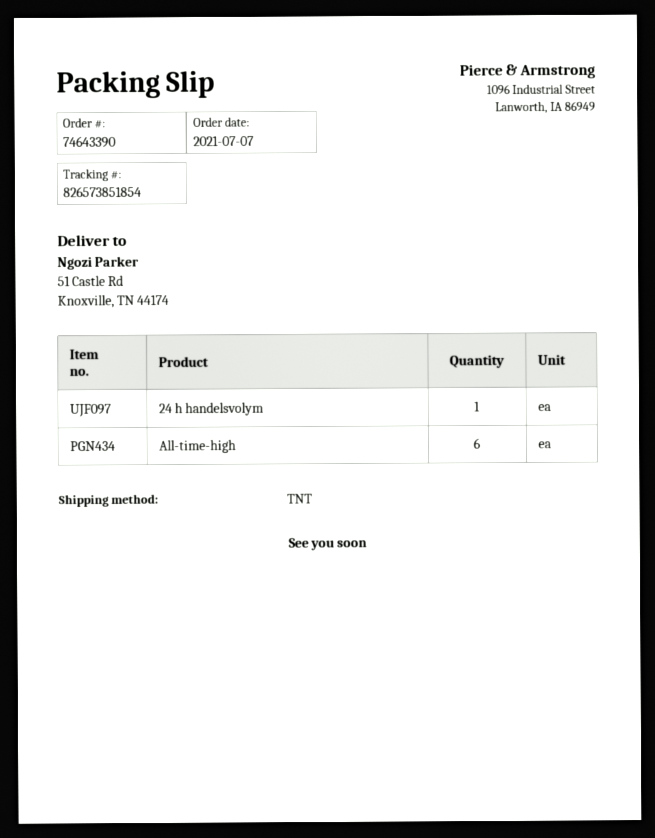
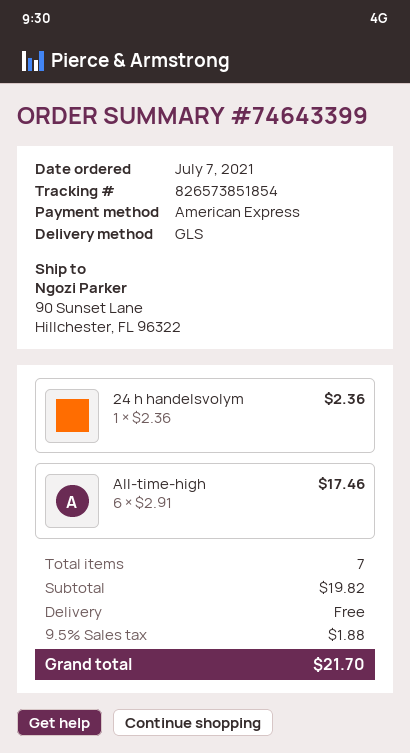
order number: 74643390 -> 74643399
shipping method: TNT -> GLS
ship to: 51 Castle Rd, Knoxville, TN 44174 -> 90 Sunset Lane, Hillchester, FL 96322

